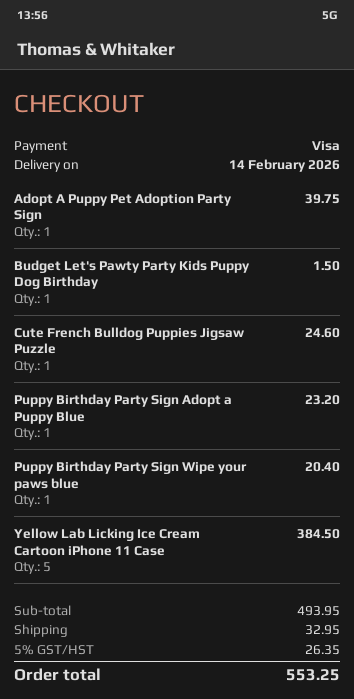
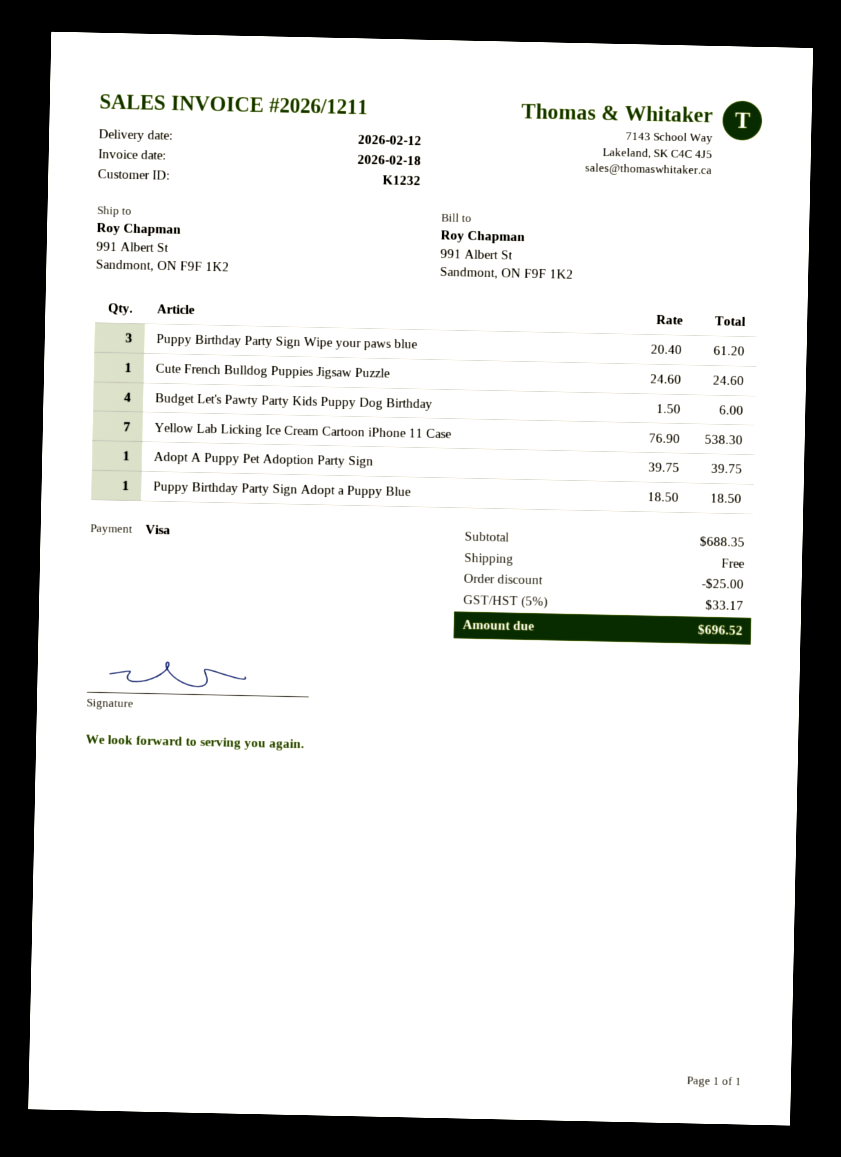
delivery date: 2026-02-14 -> 2026-02-12
Budget Let's Pawty Party Kids Puppy Dog Birthday: 1 for 1.50 -> 4 for 6.00
Puppy Birthday Party Sign Adopt a Puppy Blue: 1 for 23.20 -> 1 for 18.50
Puppy Birthday Party Sign Wipe your paws blue: 1 for 20.40 -> 3 for 61.20
Yellow Lab Licking Ice Cream Cartoon iPhone 11 Case: 5 for 384.50 -> 7 for 538.30
subtotal: 493.95 -> 688.35
discount: none -> 25.00
shipping: 32.95 -> 0.00
tax: 5% = 26.35 -> 5% = 33.17
total: 553.25 -> 696.52

